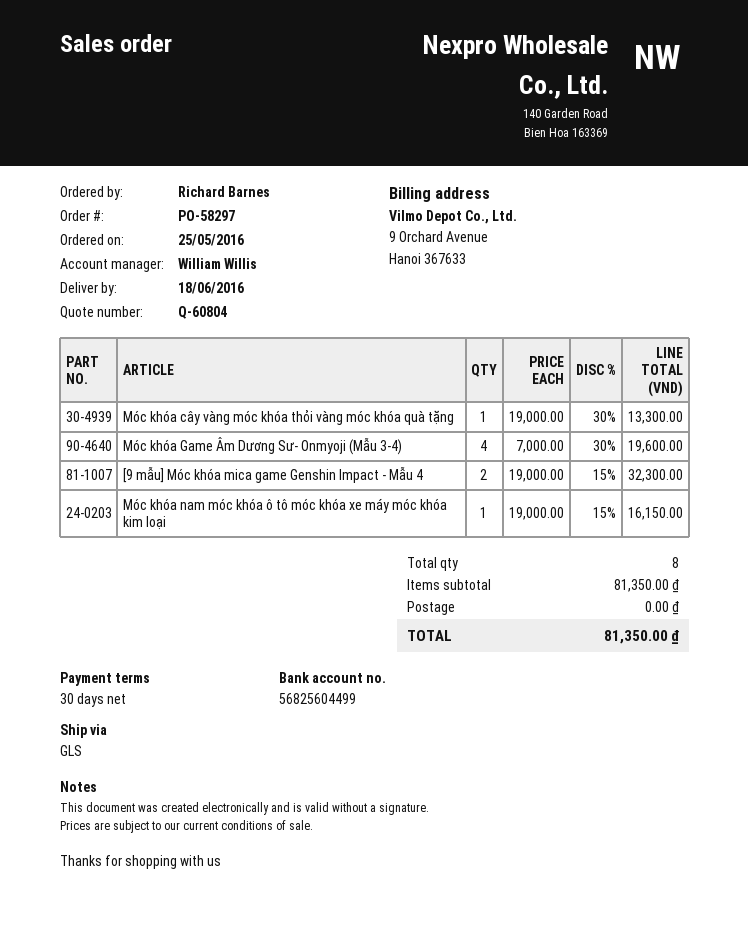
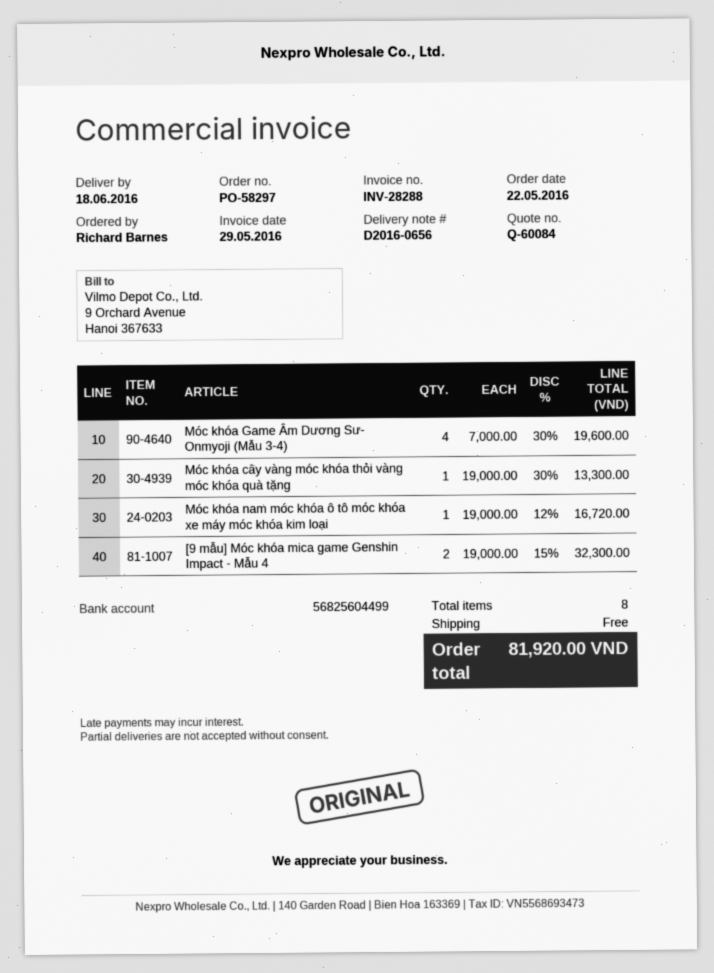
quote number: Q-60804 -> Q-60084
order date: 2016-05-25 -> 2016-05-22
Móc khóa nam móc khóa ô tô móc khóa xe máy móc khóa kim loại: 1 x 19000.00 - 15% = 16150.00 -> 1 x 19000.00 - 12% = 16720.00
total: 81350.00 -> 81920.00

